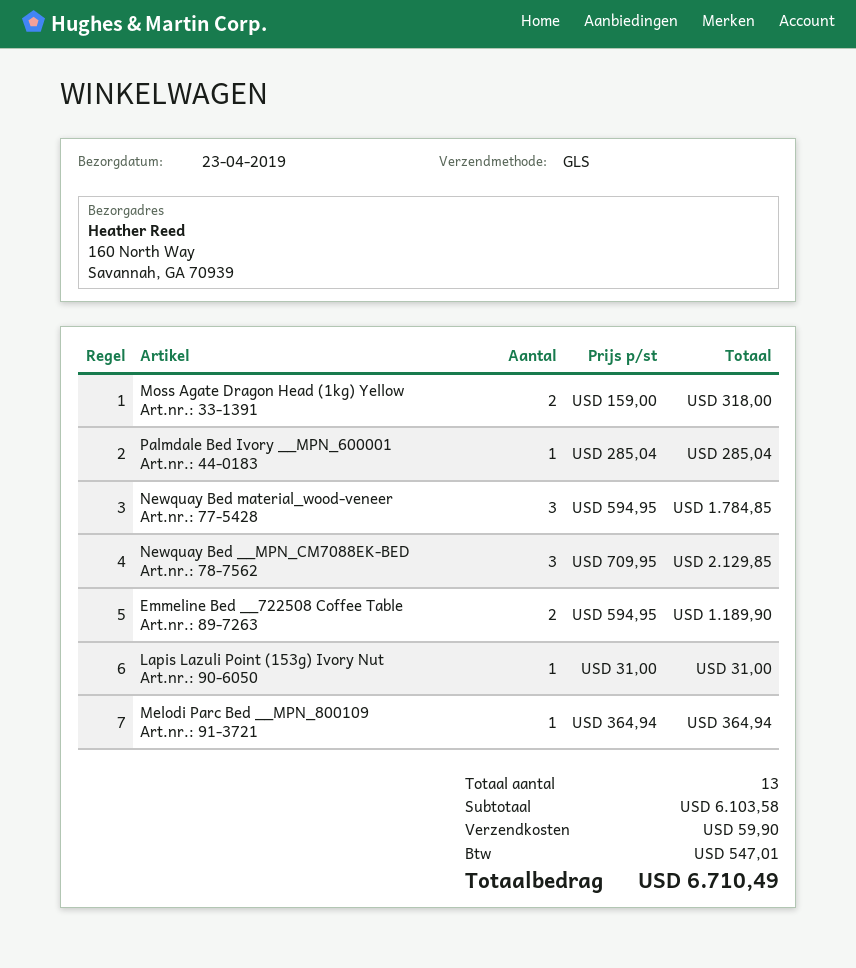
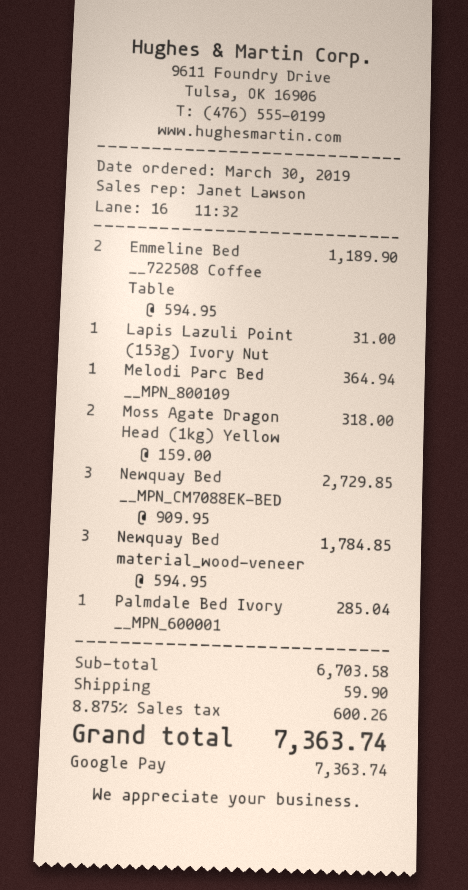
Newquay Bed __MPN_CM7088EK-BED: 3 x 709.95 = 2129.85 -> 3 x 909.95 = 2729.85
subtotal: 6103.58 -> 6703.58
tax: 547.01 -> 600.26
total: 6710.49 -> 7363.74

